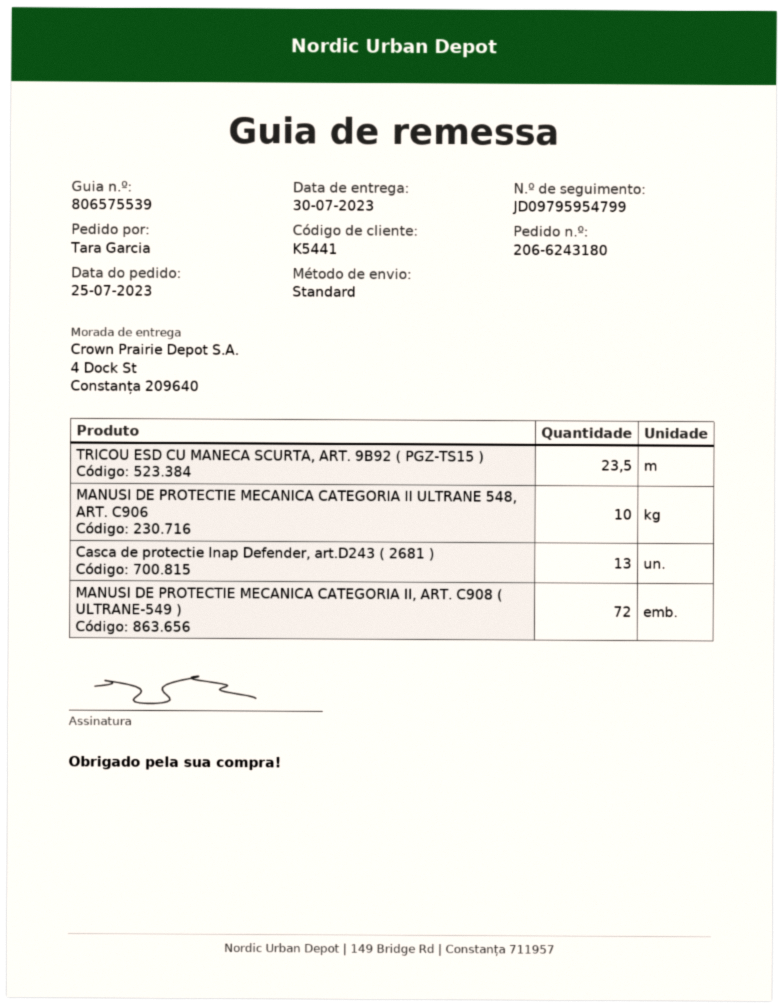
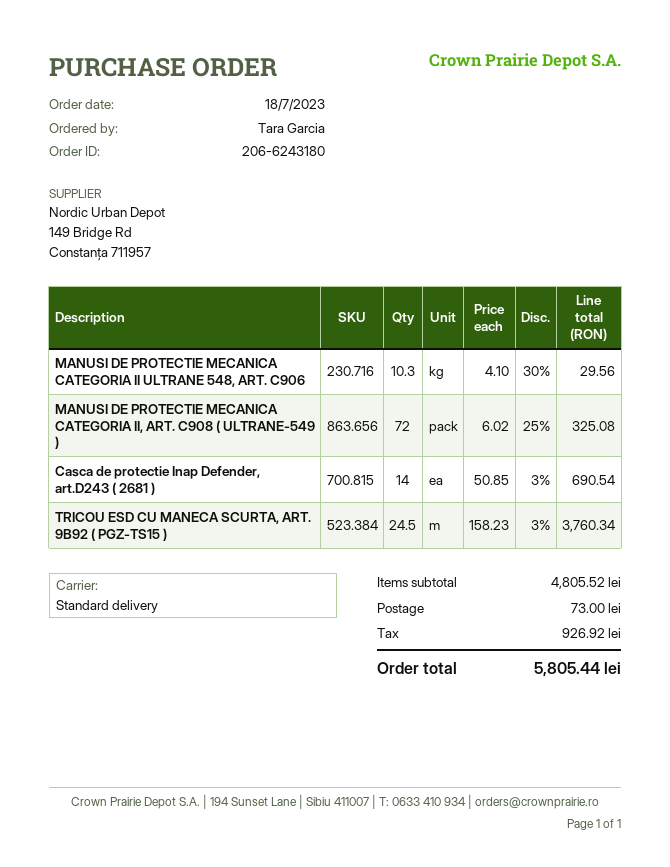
order date: 2023-07-25 -> 2023-07-18
TRICOU ESD CU MANECA SCURTA, ART. 9B92 ( PGZ-TS15 ): 23.5 -> 24.5
MANUSI DE PROTECTIE MECANICA CATEGORIA II ULTRANE 548, ART. C906: 10 -> 10.3
Casca de protectie Inap Defender, art.D243 ( 2681 ): 13 -> 14

